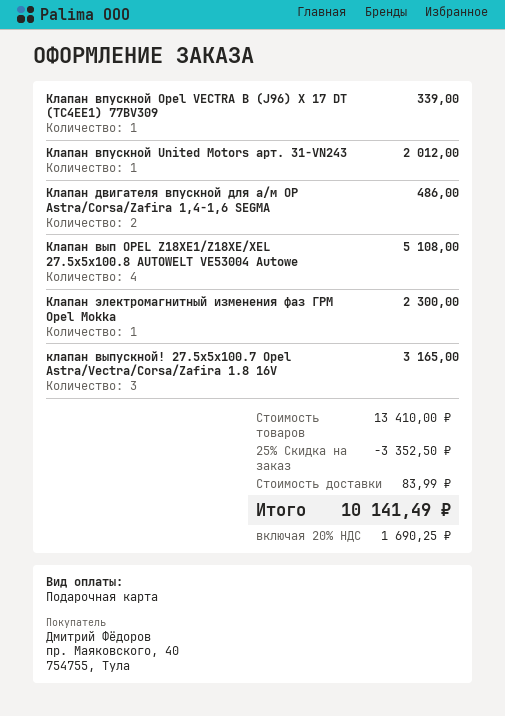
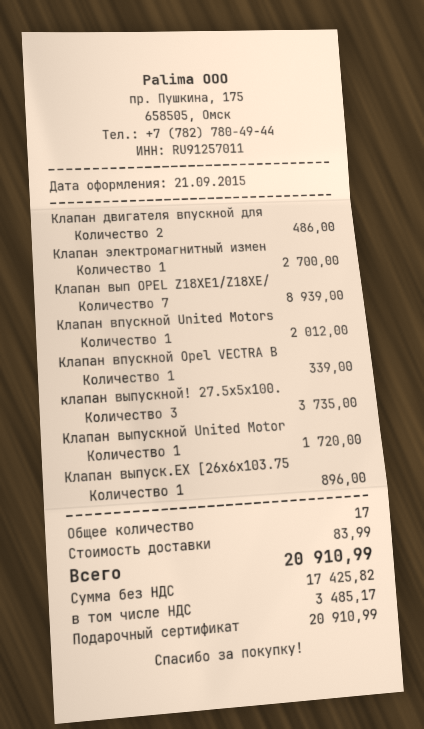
Клапан вып OPEL Z18XE1/Z18XE/XEL 27.5x5x100.8 AUTOWELT VE53004 Autowe: 4 for 5108.00 -> 7 for 8939.00
Клапан электромагнитный изменения фаз ГРМ Opel Mokka: 1 for 2300.00 -> 1 for 2700.00
клапан выпускной! 27.5x5x100.7 Opel Astra/Vectra/Corsa/Zafira 1.8 16V: 3 for 3165.00 -> 3 for 3735.00
Клапан выпускной United Motor: none -> 1 for 1720.00
Клапан выпуск.EX [26x6x103.75: none -> 1 for 896.00
discount: 25% = 3352.50 -> none
tax: 1690.25 -> 3485.17
total: 10141.49 -> 20910.99

